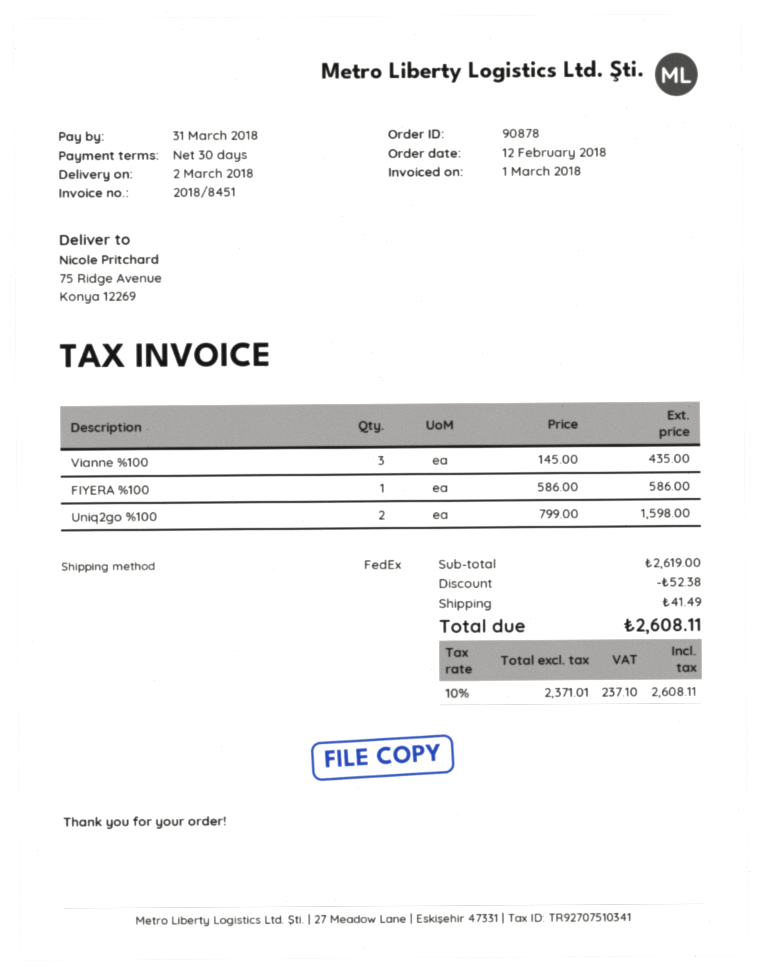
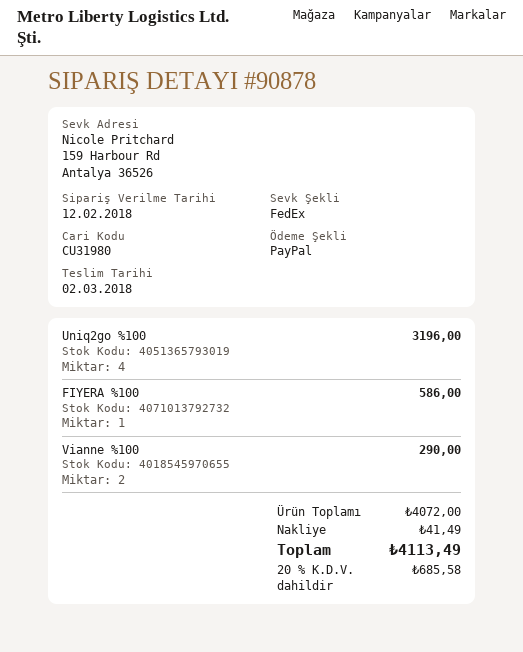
ship to: 75 Ridge Avenue, Konya 12269 -> 159 Harbour Rd, Antalya 36526
Vianne %100: 3 for 435.00 -> 2 for 290.00
Uniq2go %100: 2 for 1598.00 -> 4 for 3196.00
subtotal: 2619.00 -> 4072.00
discount: 52.38 -> none
tax: 10% = 237.10 -> 20% = 685.58
total: 2608.11 -> 4113.49

